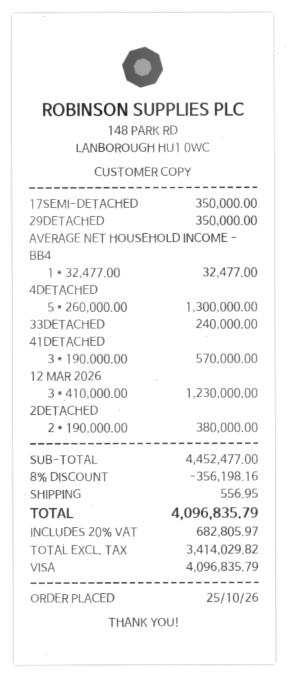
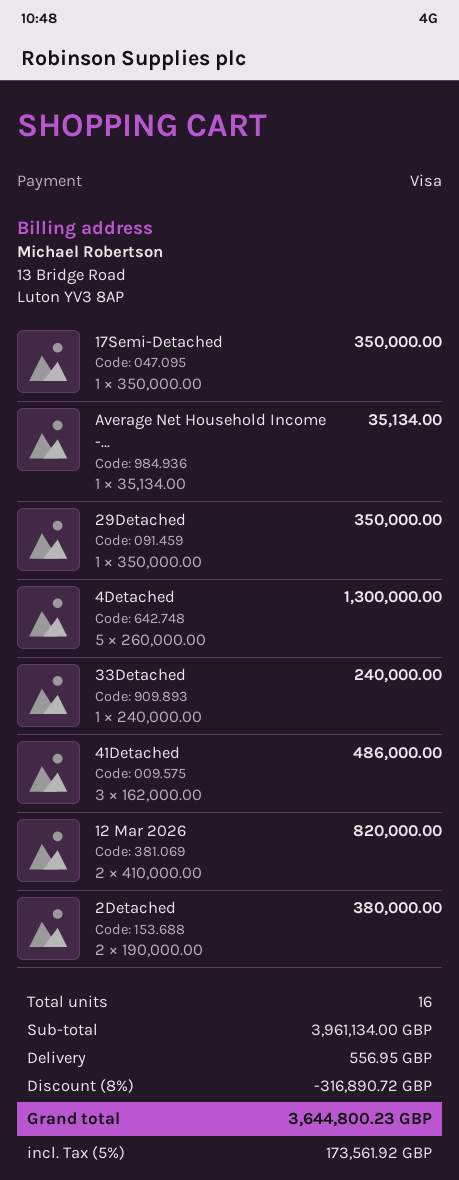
AVERAGE NET HOUSEHOLD INCOME - BB4: 1 x 32477.00 = 32477.00 -> 1 x 35134.00 = 35134.00
41DETACHED: 3 x 190000.00 = 570000.00 -> 3 x 162000.00 = 486000.00
12 MAR 2026: 3 x 410000.00 = 1230000.00 -> 2 x 410000.00 = 820000.00
subtotal: 4452477.00 -> 3961134.00
discount: 8% = 356198.16 -> 8% = 316890.72
tax: 20% = 682805.97 -> 5% = 173561.92
total: 4096835.79 -> 3644800.23

